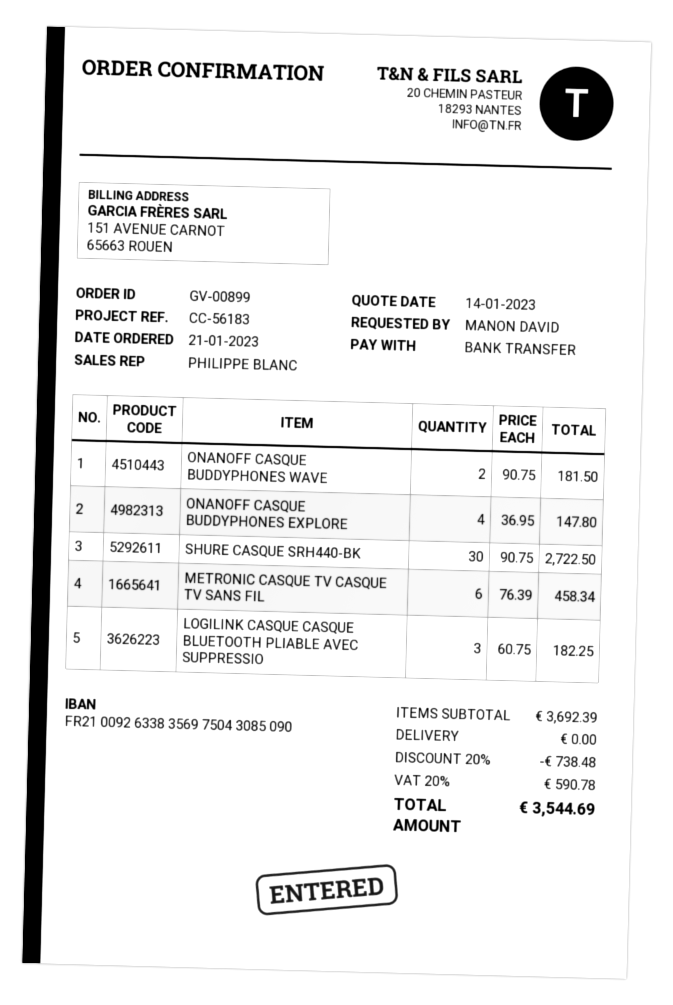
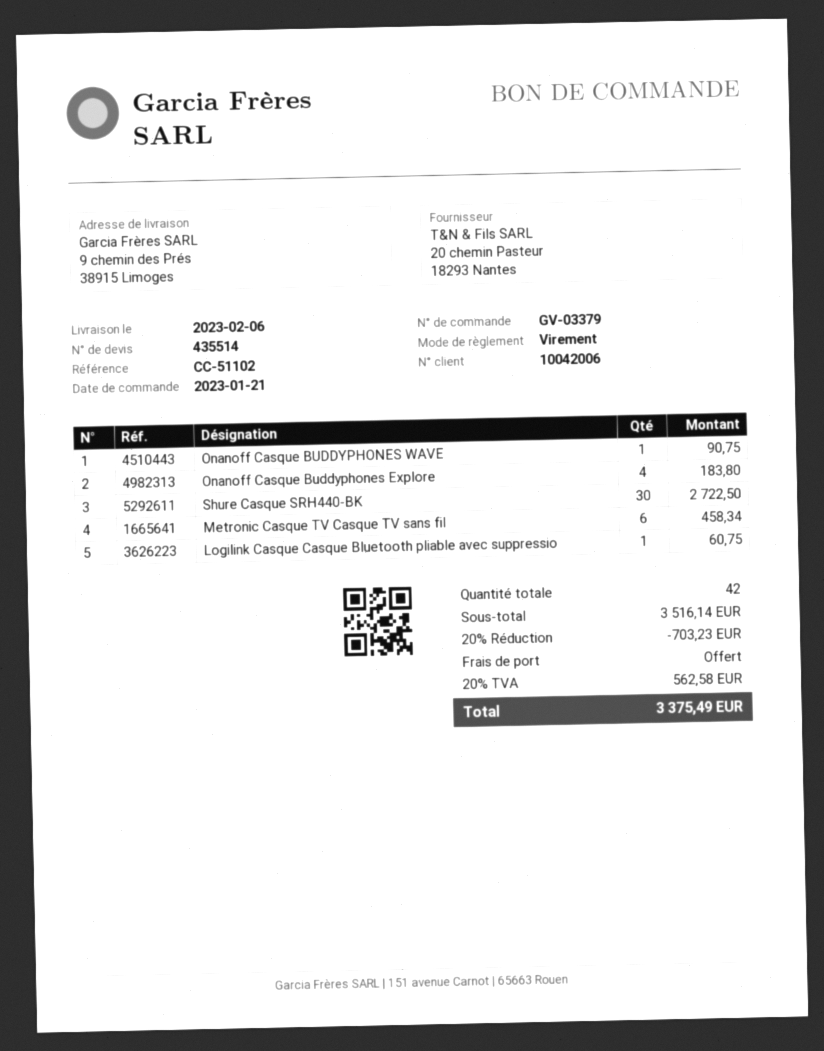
order number: GV-00899 -> GV-03379
reference: CC-56183 -> CC-51102
ONANOFF CASQUE BUDDYPHONES WAVE: 2 for 181.50 -> 1 for 90.75
ONANOFF CASQUE BUDDYPHONES EXPLORE: 4 for 147.80 -> 4 for 183.80
LOGILINK CASQUE CASQUE BLUETOOTH PLIABLE AVEC SUPPRESSIO: 3 for 182.25 -> 1 for 60.75
subtotal: 3692.39 -> 3516.14
discount: 20% = 738.48 -> 20% = 703.23
tax: 20% = 590.78 -> 20% = 562.58
total: 3544.69 -> 3375.49

